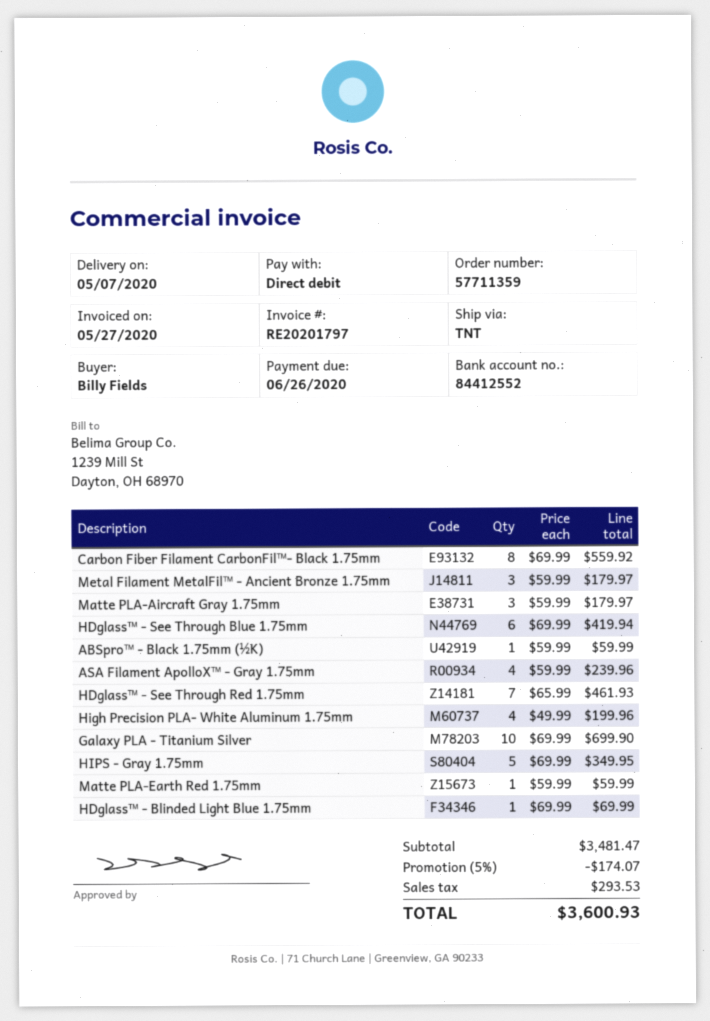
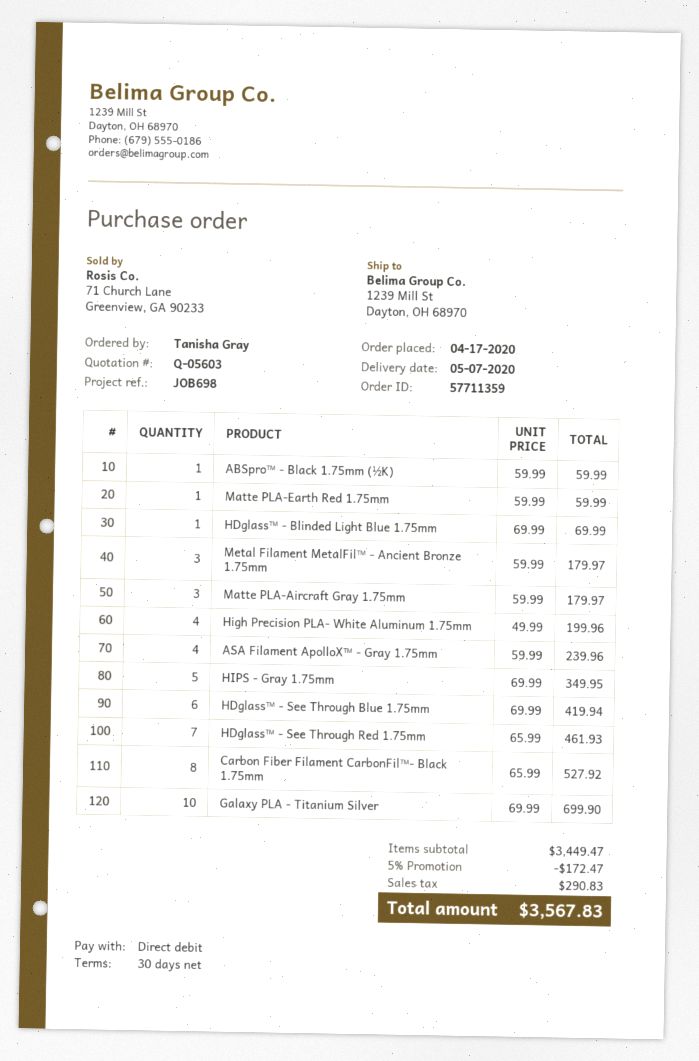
ordered by: Billy Fields -> Tanisha Gray
Carbon Fiber Filament CarbonFil™- Black 1.75mm: 8 x 69.99 = 559.92 -> 8 x 65.99 = 527.92
subtotal: 3481.47 -> 3449.47
discount: 5% = 174.07 -> 5% = 172.47
tax: 293.53 -> 290.83
total: 3600.93 -> 3567.83

